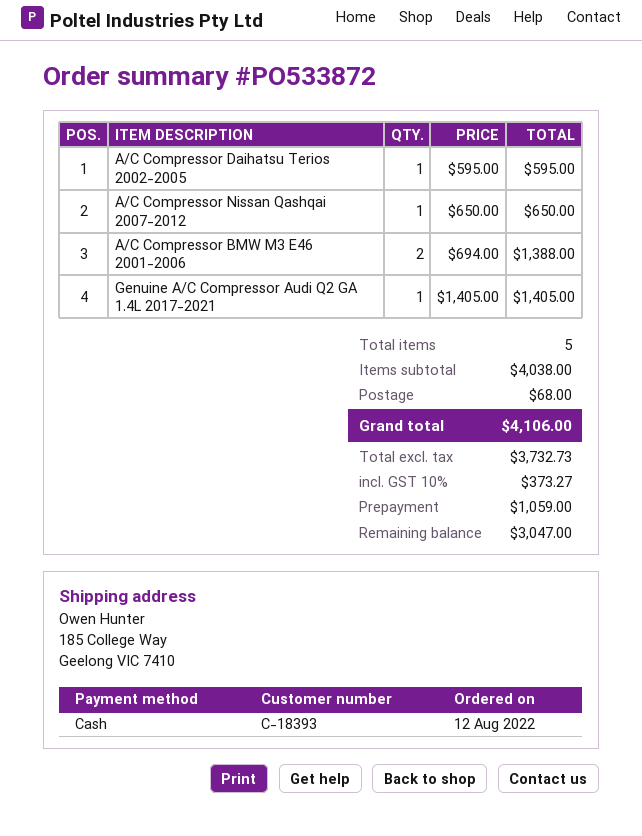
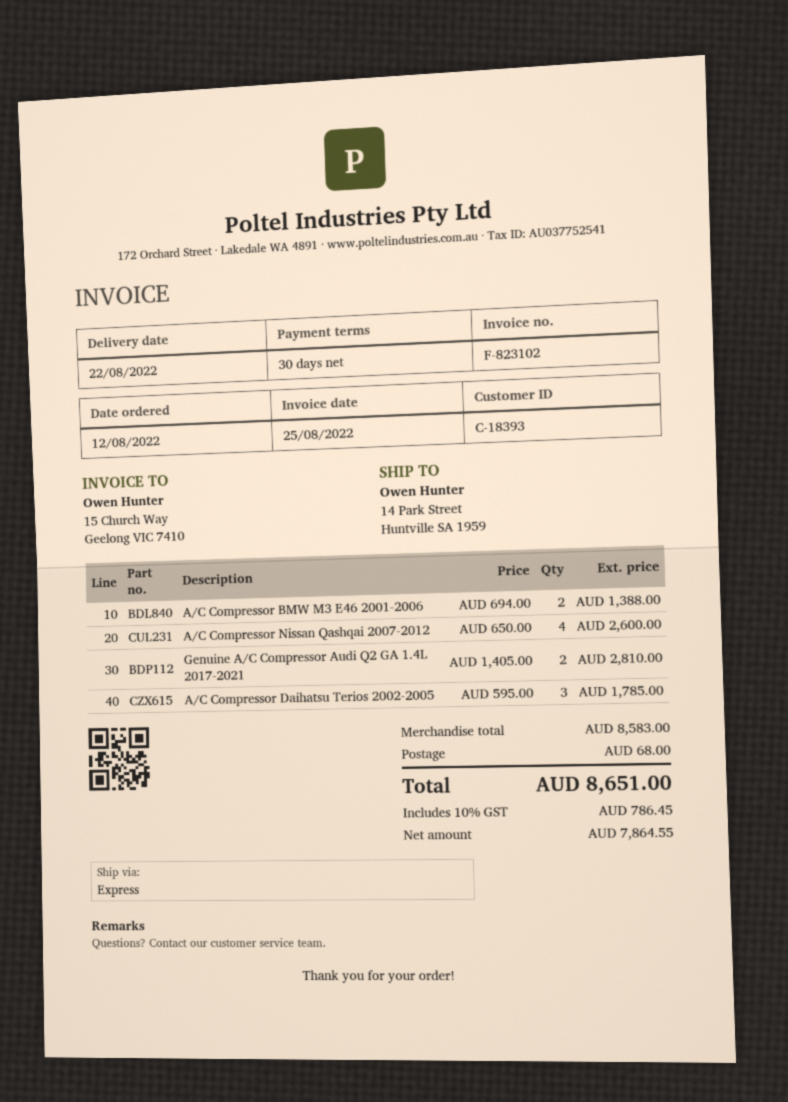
ship to: 185 College Way, Geelong VIC 7410 -> 14 Park Street, Huntville SA 1959
A/C Compressor Daihatsu Terios 2002-2005: 1 x 595.00 = 595.00 -> 3 x 595.00 = 1785.00
A/C Compressor Nissan Qashqai 2007-2012: 1 x 650.00 = 650.00 -> 4 x 650.00 = 2600.00
Genuine A/C Compressor Audi Q2 GA 1.4L 2017-2021: 1 x 1405.00 = 1405.00 -> 2 x 1405.00 = 2810.00
subtotal: 4038.00 -> 8583.00
net: 3732.73 -> 7864.55
tax: 10% = 373.27 -> 10% = 786.45
total: 4106.00 -> 8651.00

